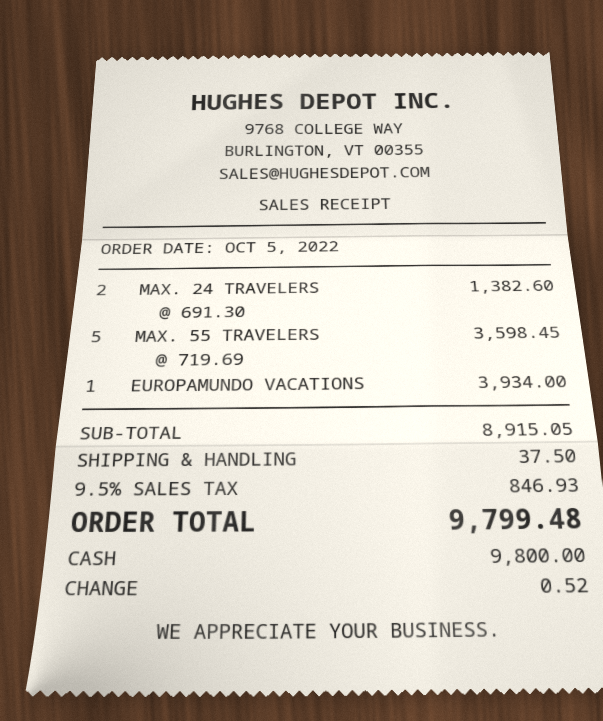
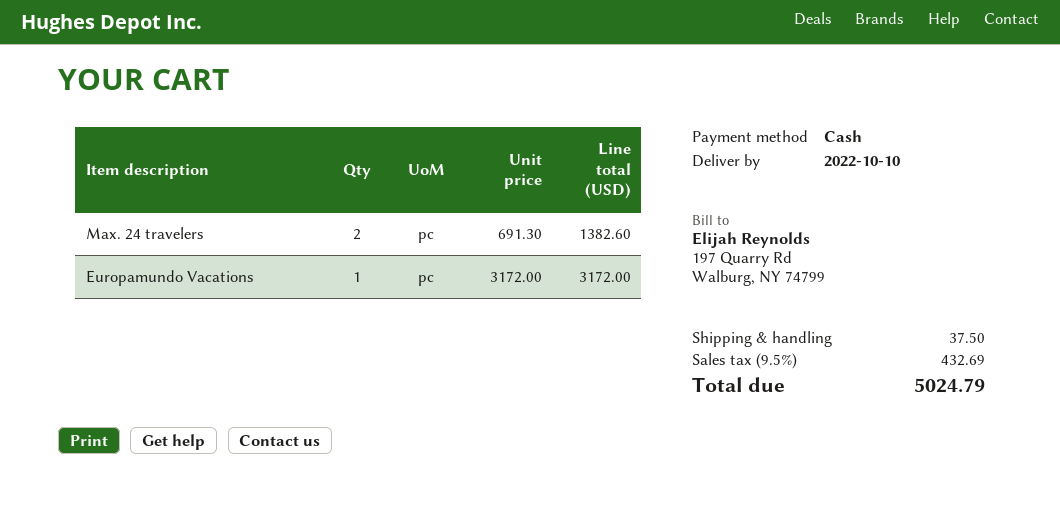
MAX. 55 TRAVELERS: 5 x 719.69 = 3598.45 -> none
EUROPAMUNDO VACATIONS: 1 x 3934.00 = 3934.00 -> 1 x 3172.00 = 3172.00
tax: 9.5% = 846.93 -> 9.5% = 432.69
total: 9799.48 -> 5024.79

